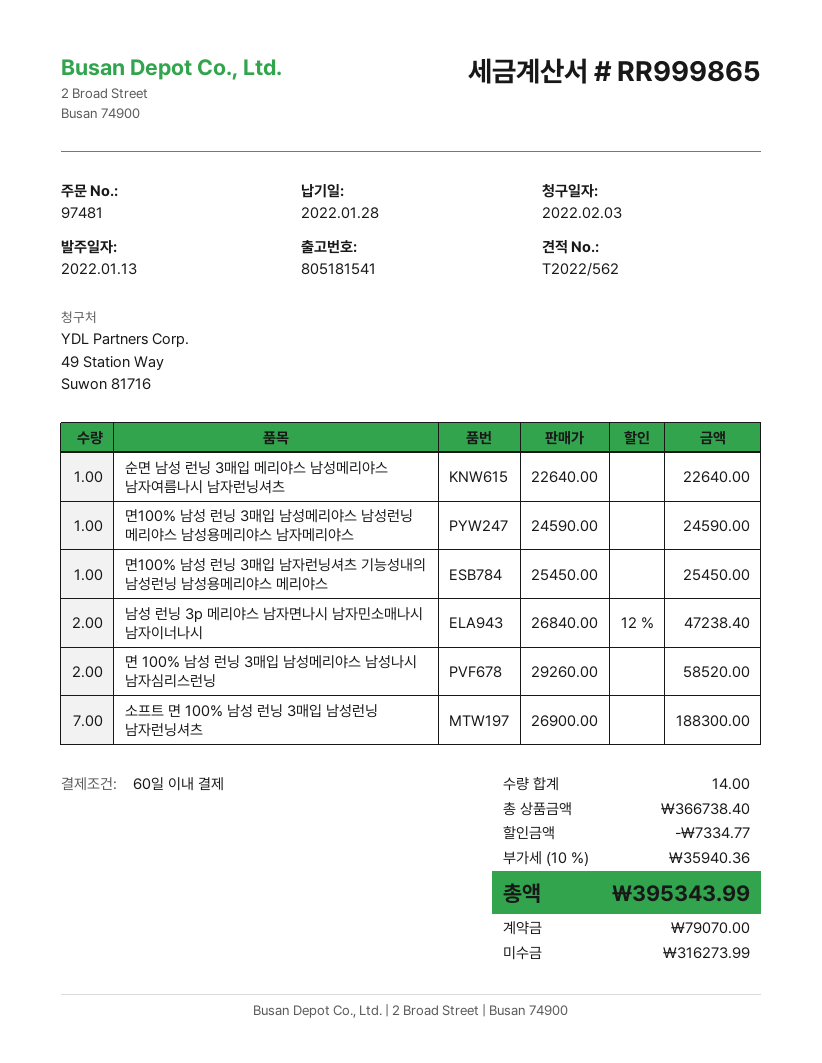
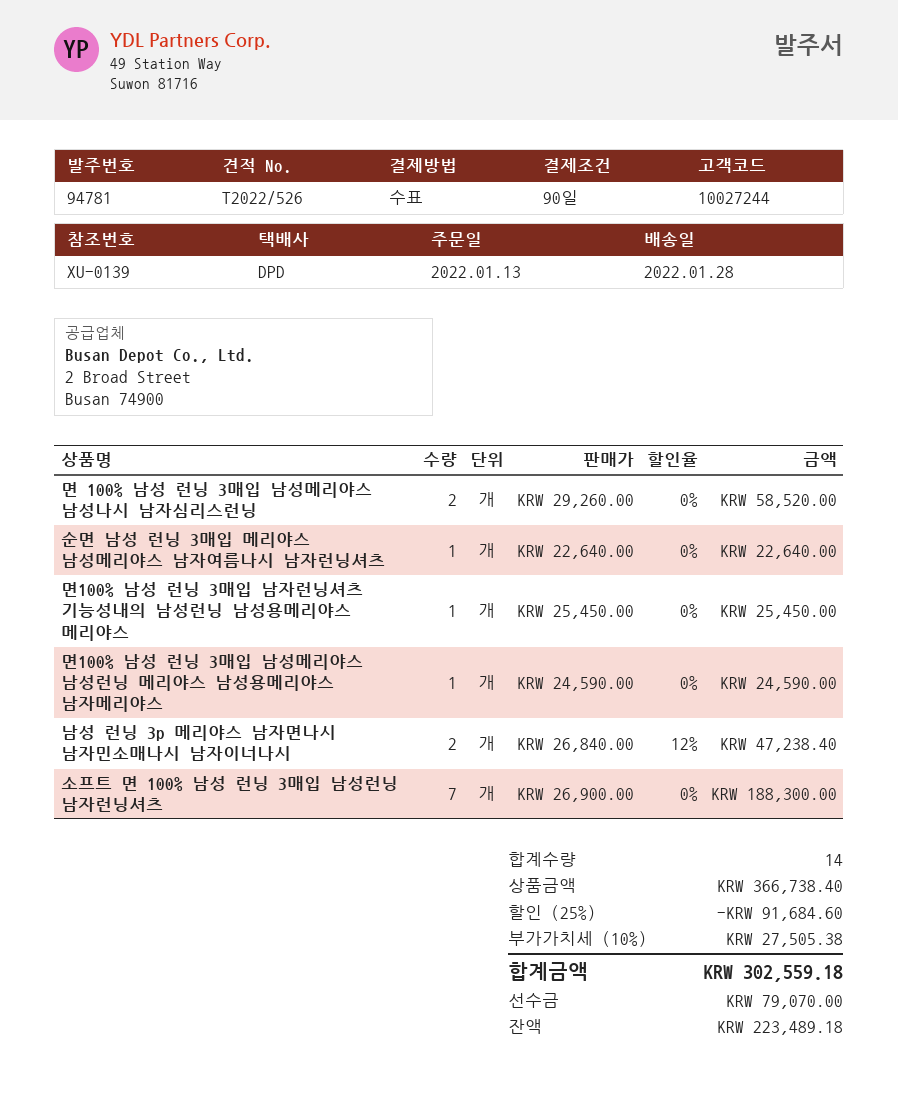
quote number: T2022/562 -> T2022/526
order number: 97481 -> 94781
payment terms: 60 days -> 90 days
discount: 7334.77 -> 91684.60
tax: 10% = 35940.36 -> 10% = 27505.38
total: 395343.99 -> 302559.18
balance: 316273.99 -> 223489.18

